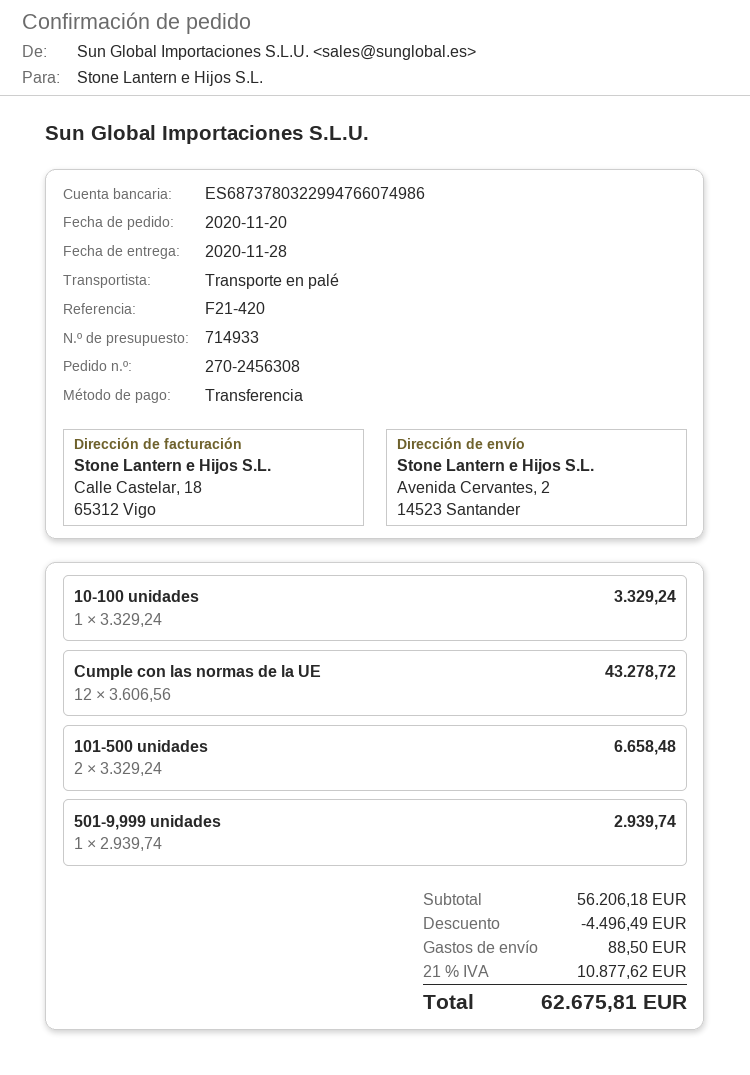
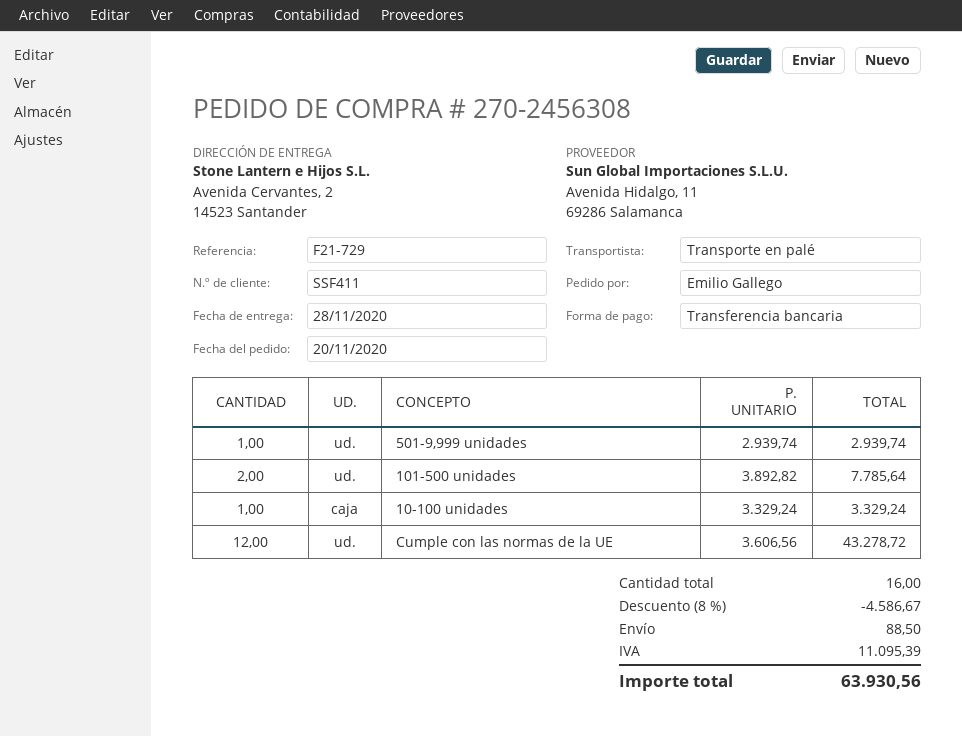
reference: F21-420 -> F21-729
101-500 unidades: 2 x 3329.24 = 6658.48 -> 2 x 3892.82 = 7785.64
discount: 4496.49 -> 4586.67
tax: 10877.62 -> 11095.39
total: 62675.81 -> 63930.56

